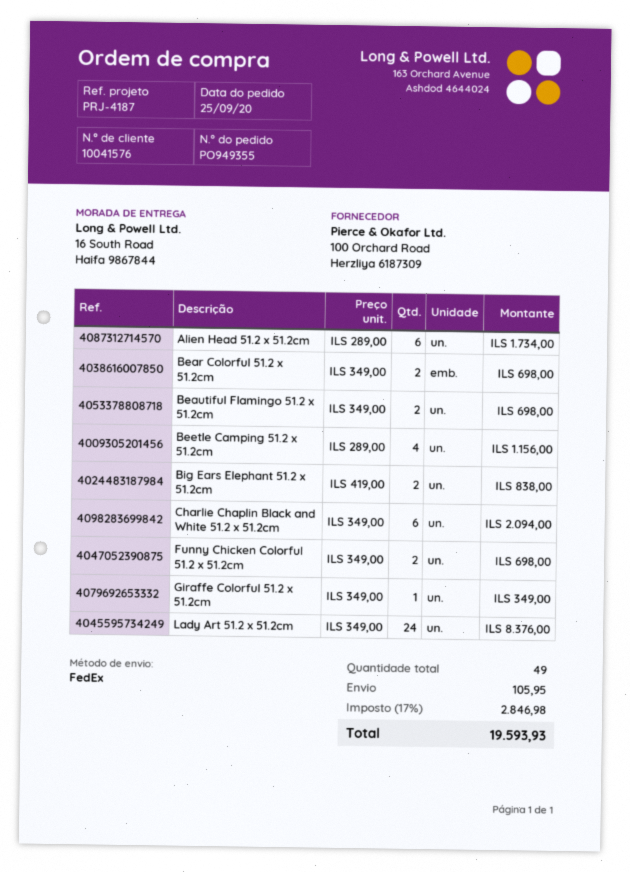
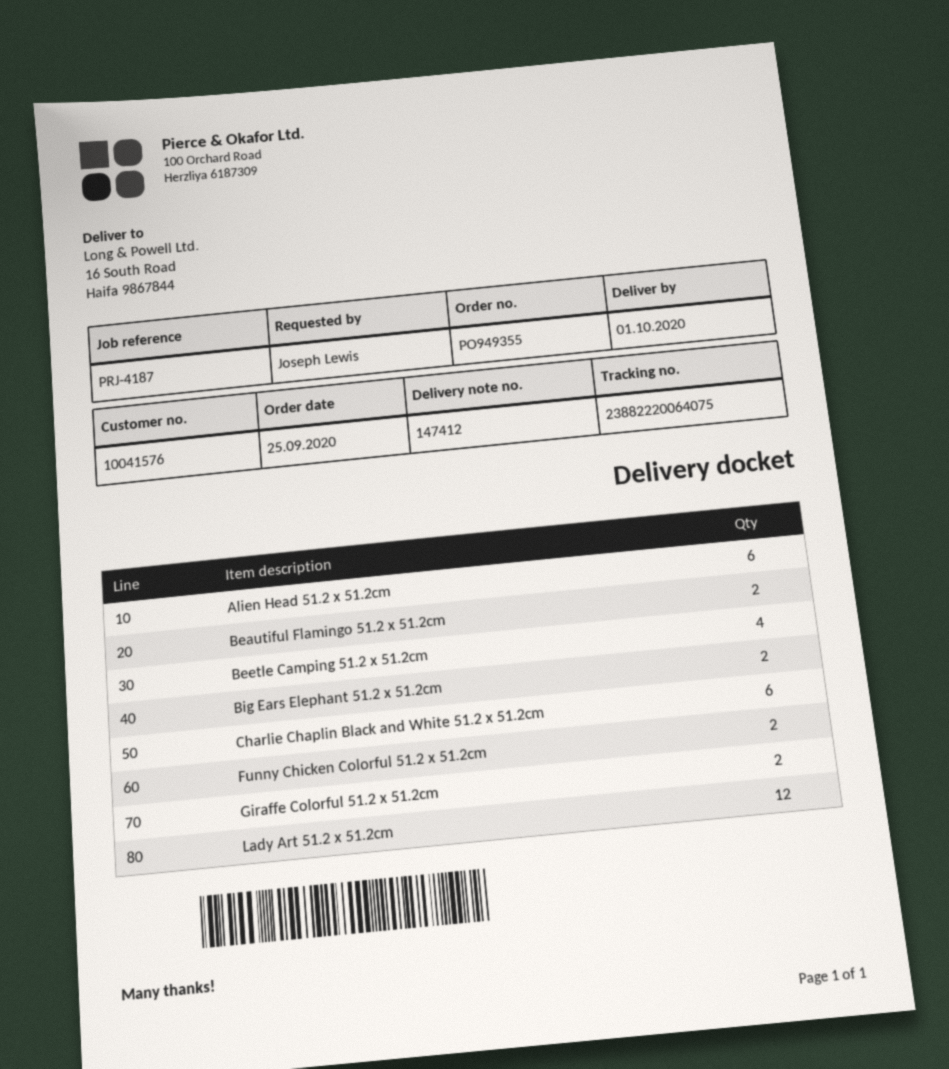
Bear Colorful 51.2 x 51.2cm: 2 -> none
Giraffe Colorful 51.2 x 51.2cm: 1 -> 2
Lady Art 51.2 x 51.2cm: 24 -> 12

